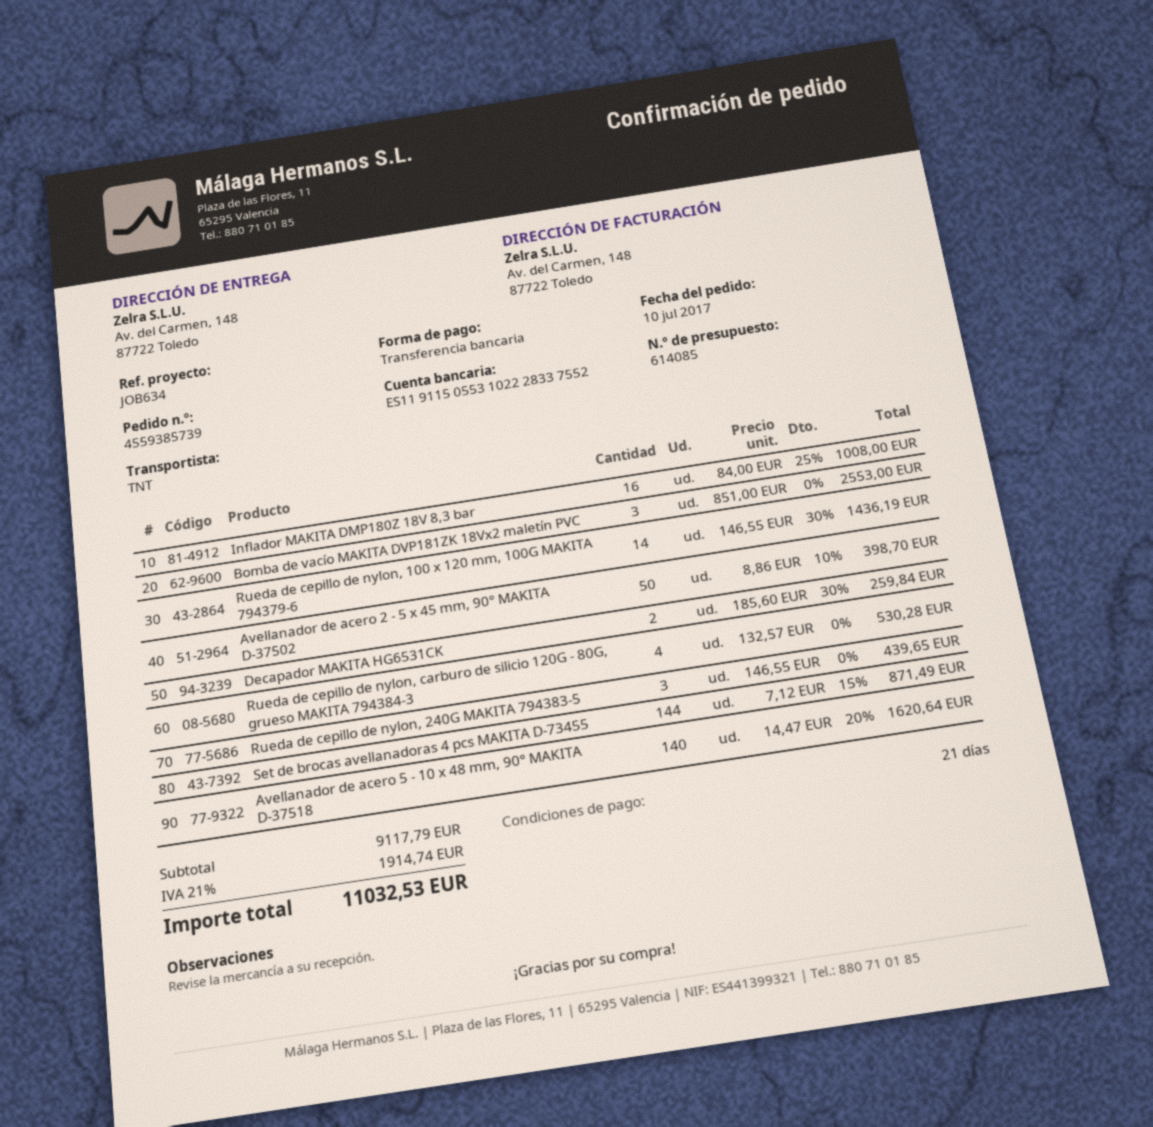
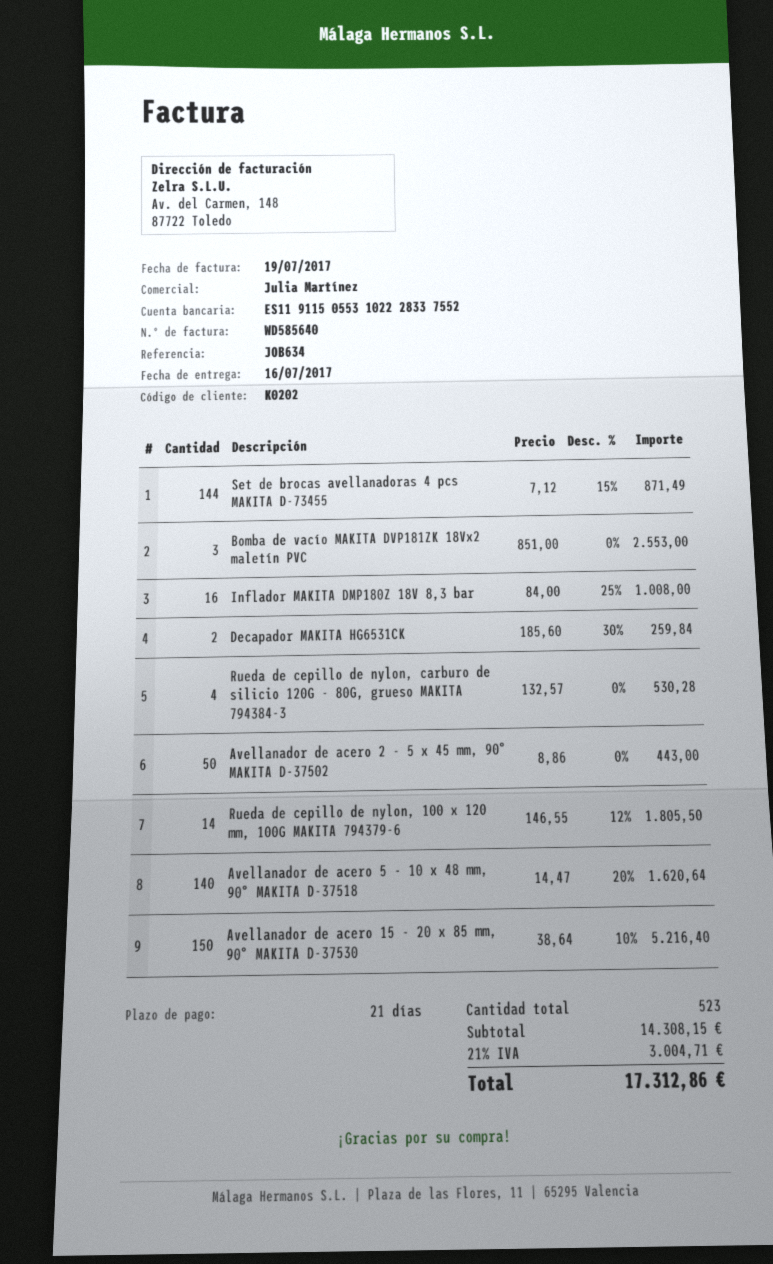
Rueda de cepillo de nylon, 100 x 120 mm, 100G MAKITA 794379-6: 14 x 146.55 - 30% = 1436.19 -> 14 x 146.55 - 12% = 1805.50
Avellanador de acero 2 - 5 x 45 mm, 90° MAKITA D-37502: 50 x 8.86 - 10% = 398.70 -> 50 x 8.86 = 443.00
Rueda de cepillo de nylon, 240G MAKITA 794383-5: 3 x 146.55 = 439.65 -> none
Avellanador de acero 15 - 20 x 85 mm, 90° MAKITA D-37530: none -> 150 x 38.64 - 10% = 5216.40
subtotal: 9117.79 -> 14308.15
tax: 21% = 1914.74 -> 21% = 3004.71
total: 11032.53 -> 17312.86

